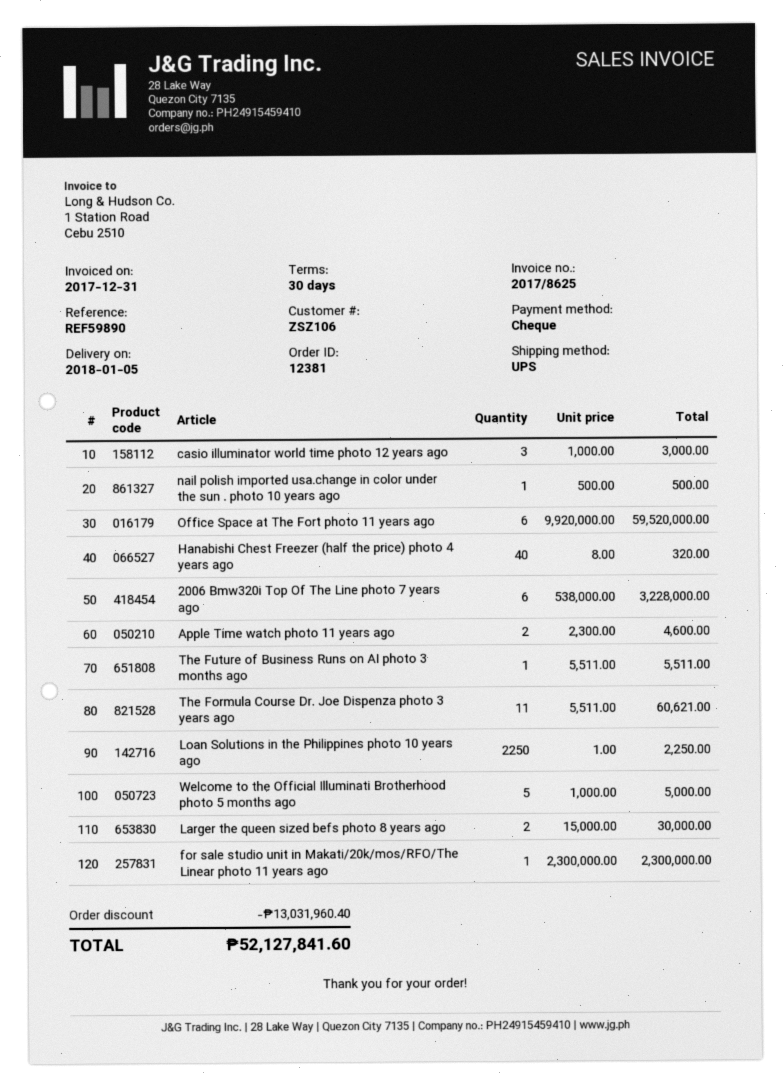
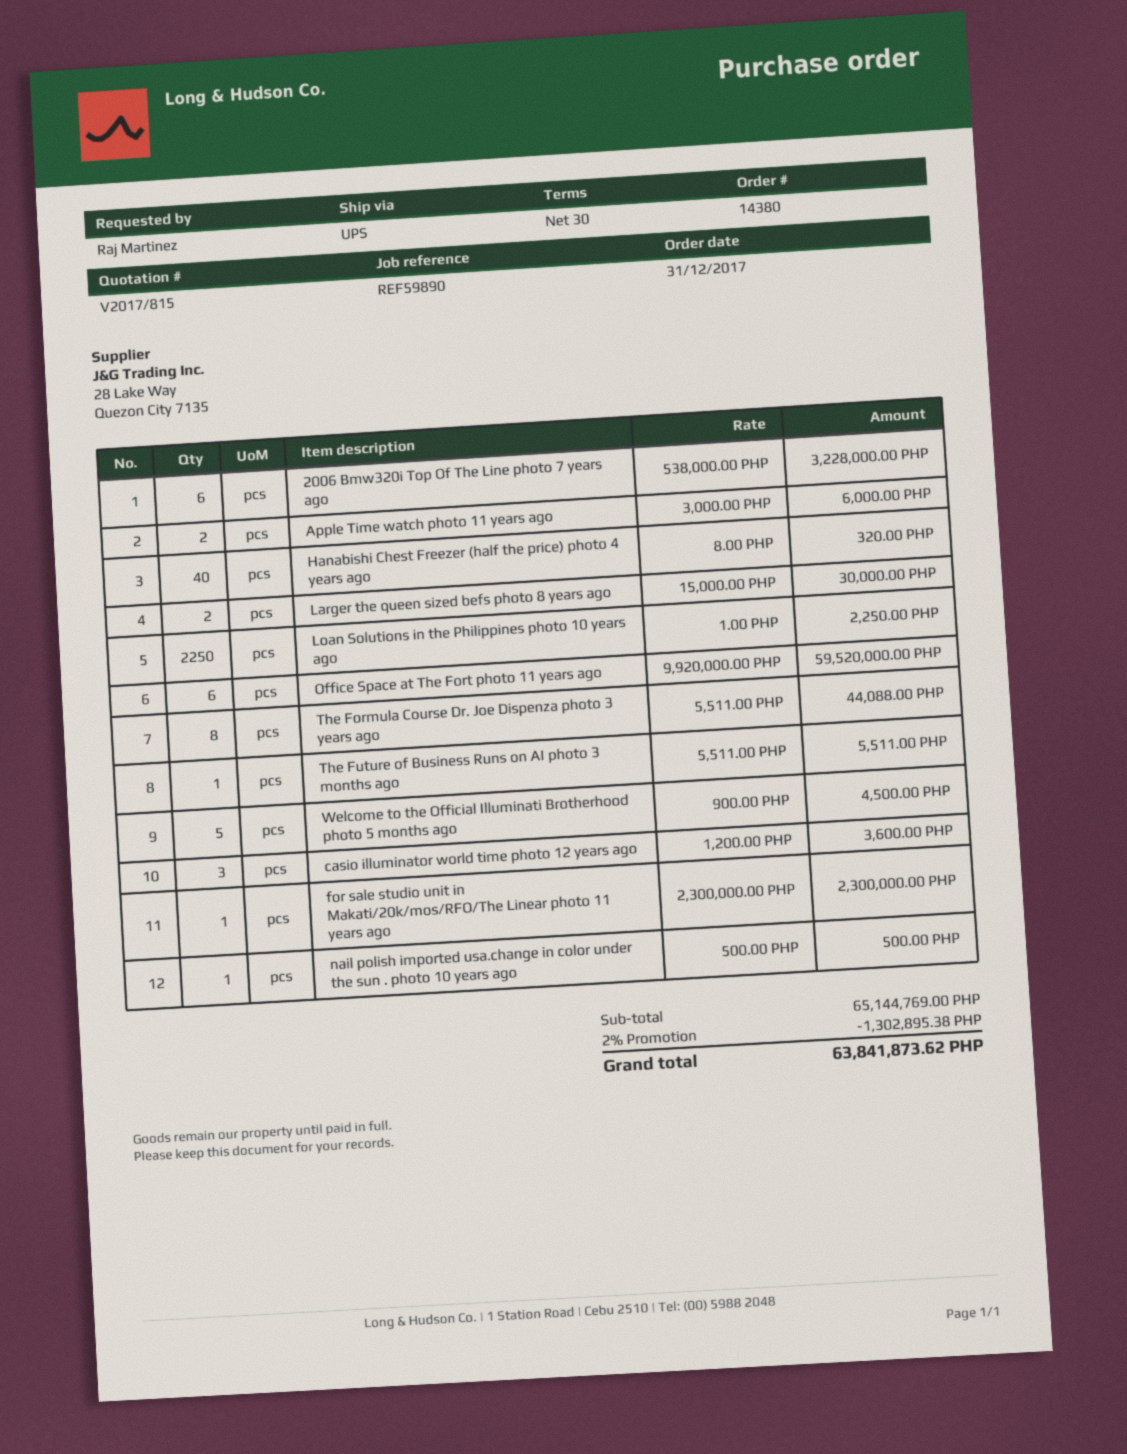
order number: 12381 -> 14380
casio illuminator world time photo 12 years ago: 3 x 1000.00 = 3000.00 -> 3 x 1200.00 = 3600.00
Apple Time watch photo 11 years ago: 2 x 2300.00 = 4600.00 -> 2 x 3000.00 = 6000.00
The Formula Course Dr. Joe Dispenza photo 3 years ago: 11 x 5511.00 = 60621.00 -> 8 x 5511.00 = 44088.00
Welcome to the Official Illuminati Brotherhood photo 5 months ago: 5 x 1000.00 = 5000.00 -> 5 x 900.00 = 4500.00
discount: 13031960.40 -> 1302895.38
total: 52127841.60 -> 63841873.62

